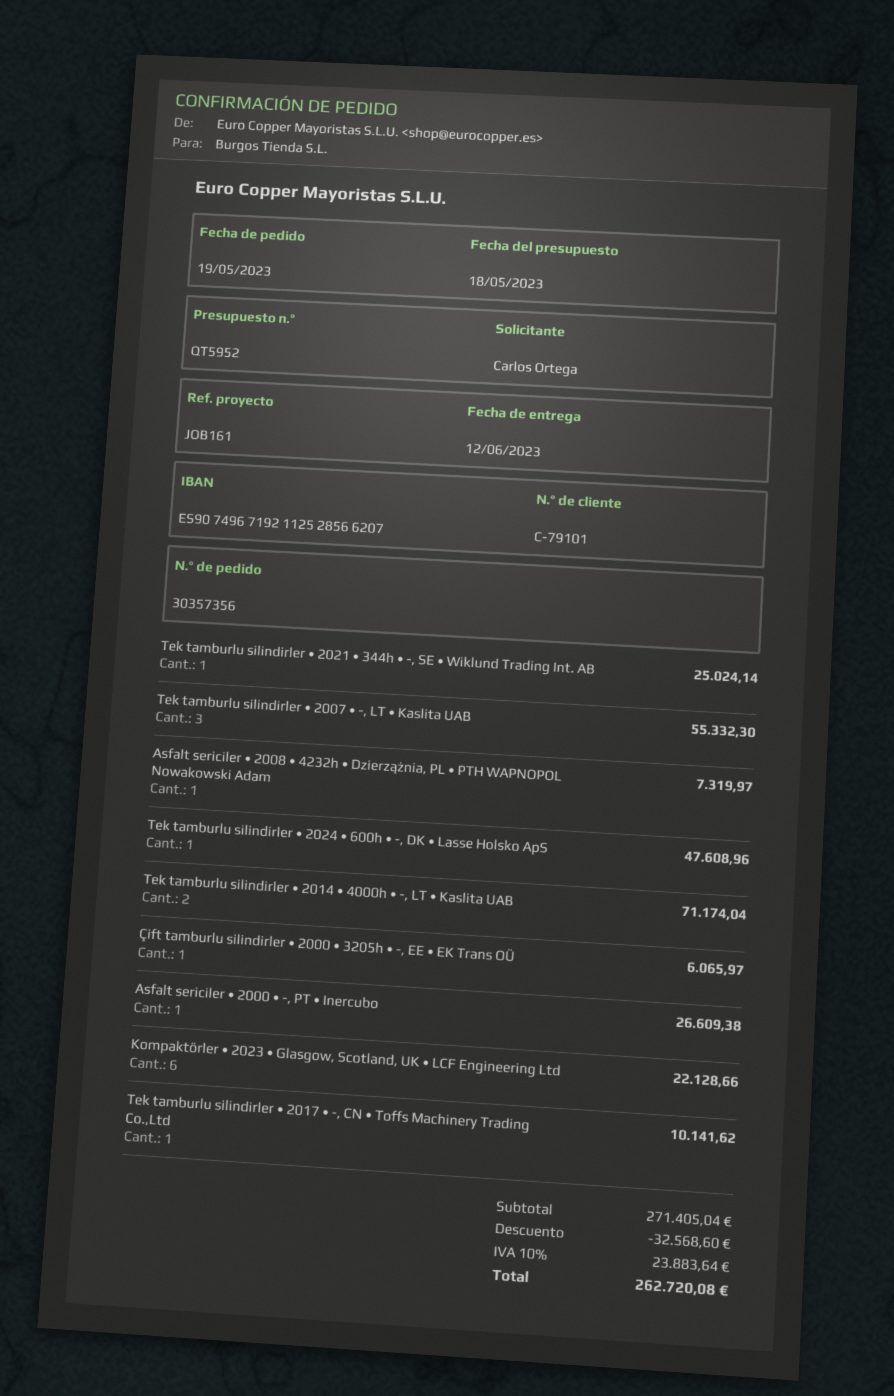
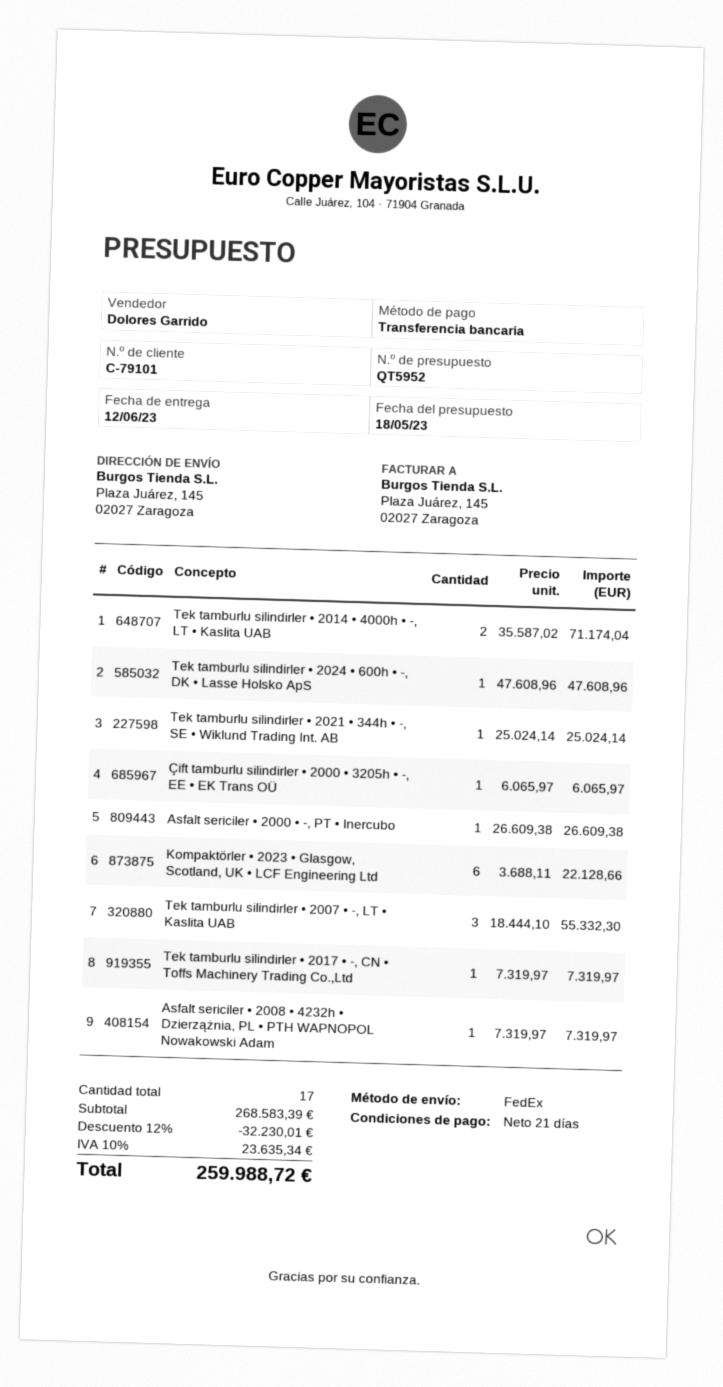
Tek tamburlu silindirler • 2017 • -, CN • Toffs Machinery Trading Co.,Ltd: 1 for 10141.62 -> 1 for 7319.97
subtotal: 271405.04 -> 268583.39
discount: 32568.60 -> 32230.01
tax: 10% = 23883.64 -> 10% = 23635.34
total: 262720.08 -> 259988.72

